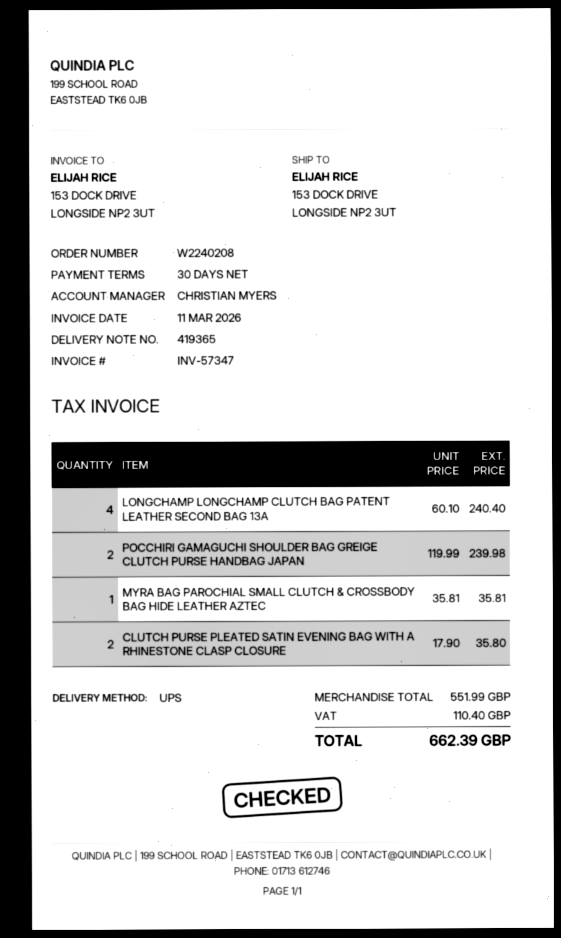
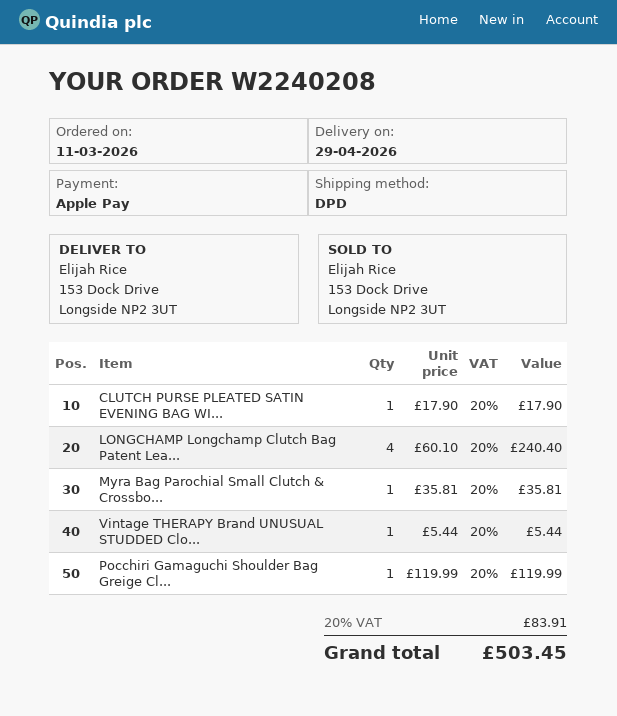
shipping method: UPS -> DPD
POCCHIRI GAMAGUCHI SHOULDER BAG GREIGE CLUTCH PURSE HANDBAG JAPAN: 2 x 119.99 = 239.98 -> 1 x 119.99 = 119.99
CLUTCH PURSE PLEATED SATIN EVENING BAG WITH A RHINESTONE CLASP CLOSURE: 2 x 17.90 = 35.80 -> 1 x 17.90 = 17.90
Vintage THERAPY Brand UNUSUAL STUDDED Clo...: none -> 1 x 5.44 = 5.44
tax: 110.40 -> 83.91
total: 662.39 -> 503.45

